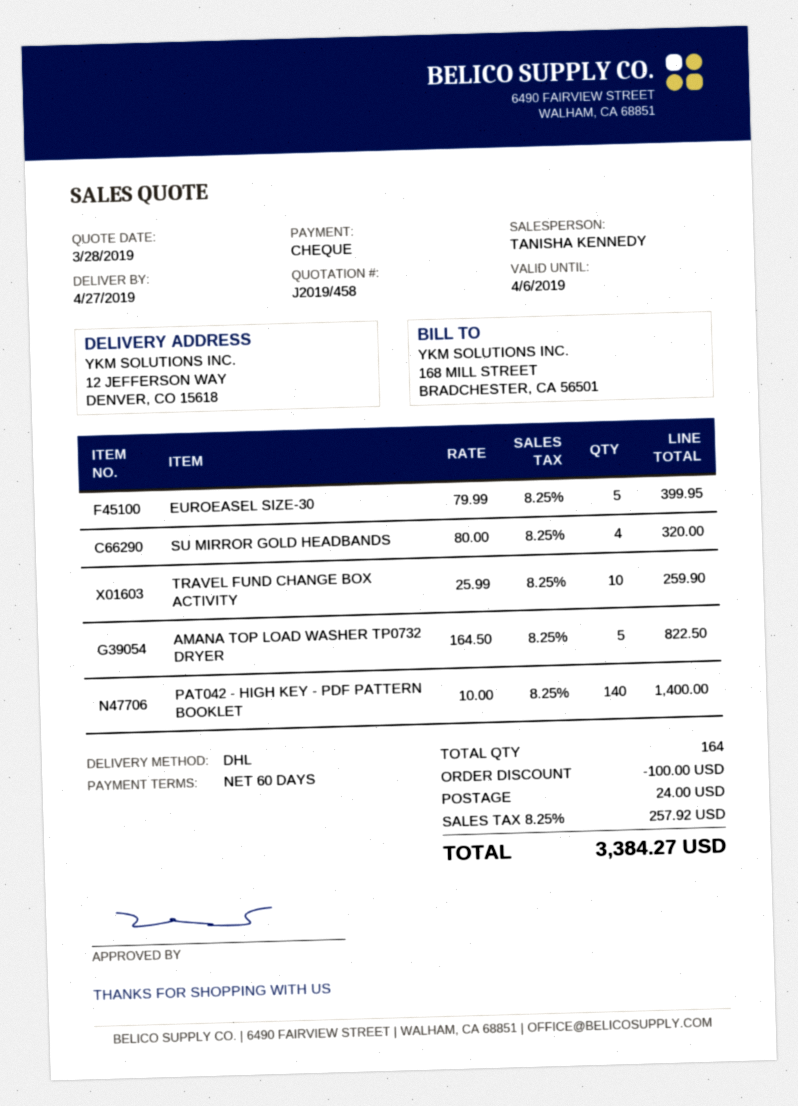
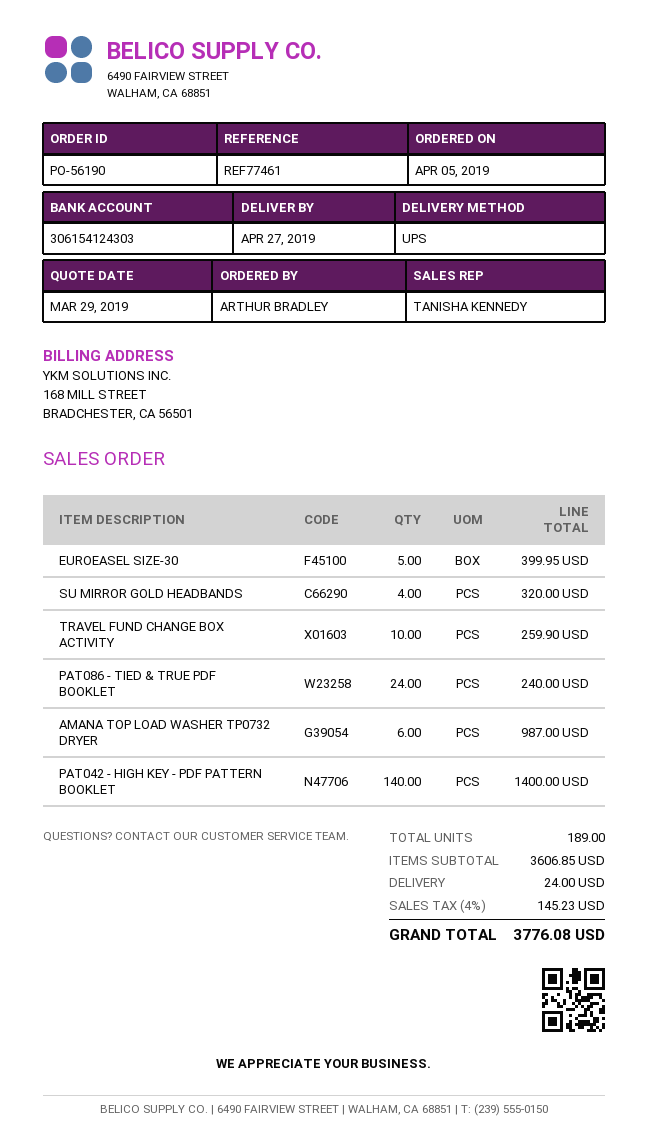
quote date: 2019-03-28 -> 2019-03-29
shipping method: DHL -> UPS
AMANA TOP LOAD WASHER TP0732 DRYER: 5 for 822.50 -> 6 for 987.00
PAT086 - TIED & TRUE PDF BOOKLET: none -> 24 for 240.00
total quantity: 164 -> 189
discount: 100.00 -> none
tax: 8.25% = 257.92 -> 4% = 145.23
total: 3384.27 -> 3776.08

